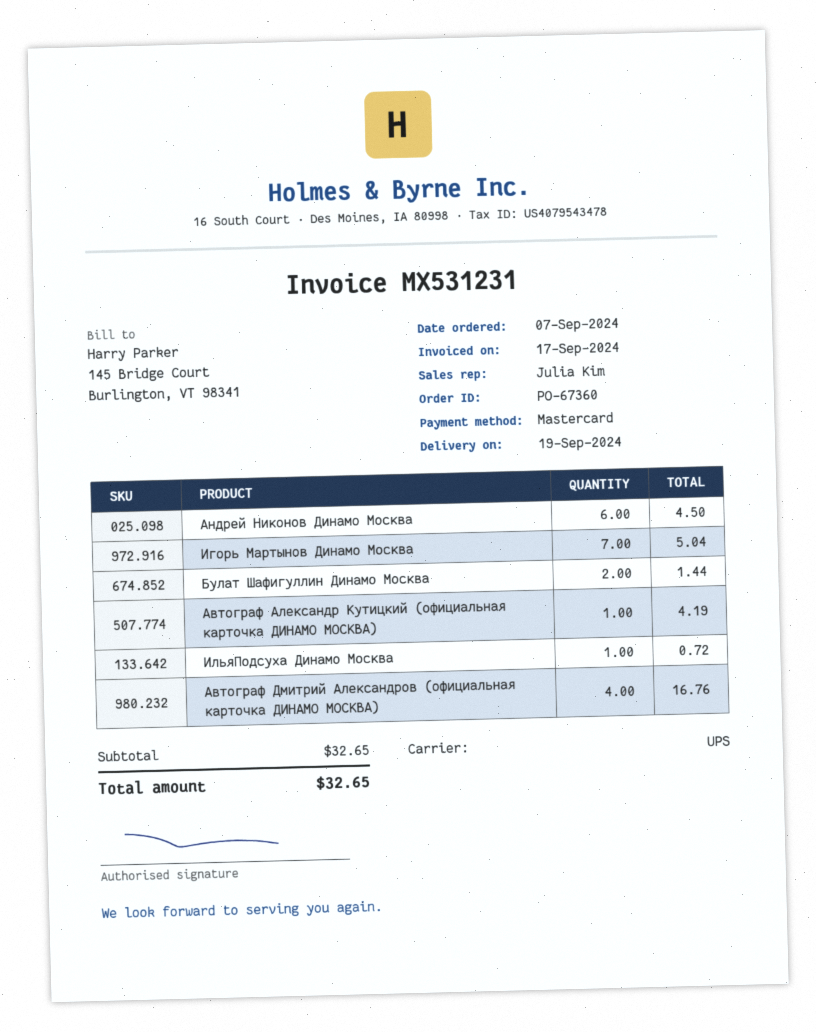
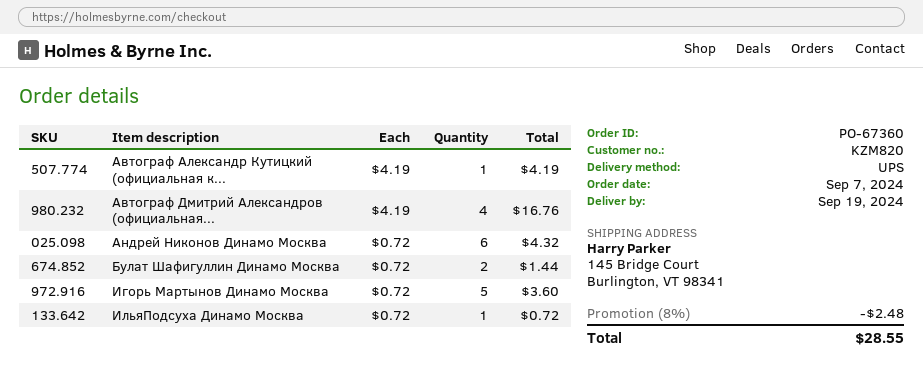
Андрей Никонов Динамо Москва: 6 for 4.50 -> 6 for 4.32
Игорь Мартынов Динамо Москва: 7 for 5.04 -> 5 for 3.60
discount: none -> 8% = 2.48
total: 32.65 -> 28.55

